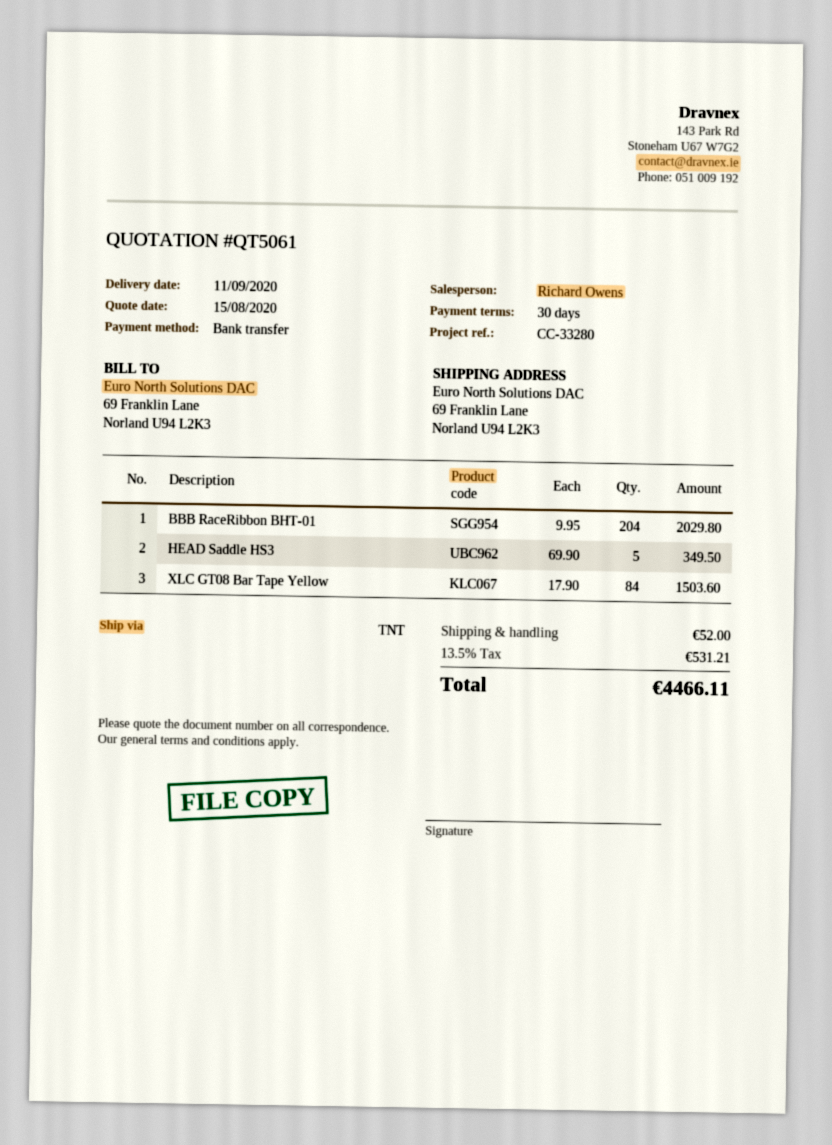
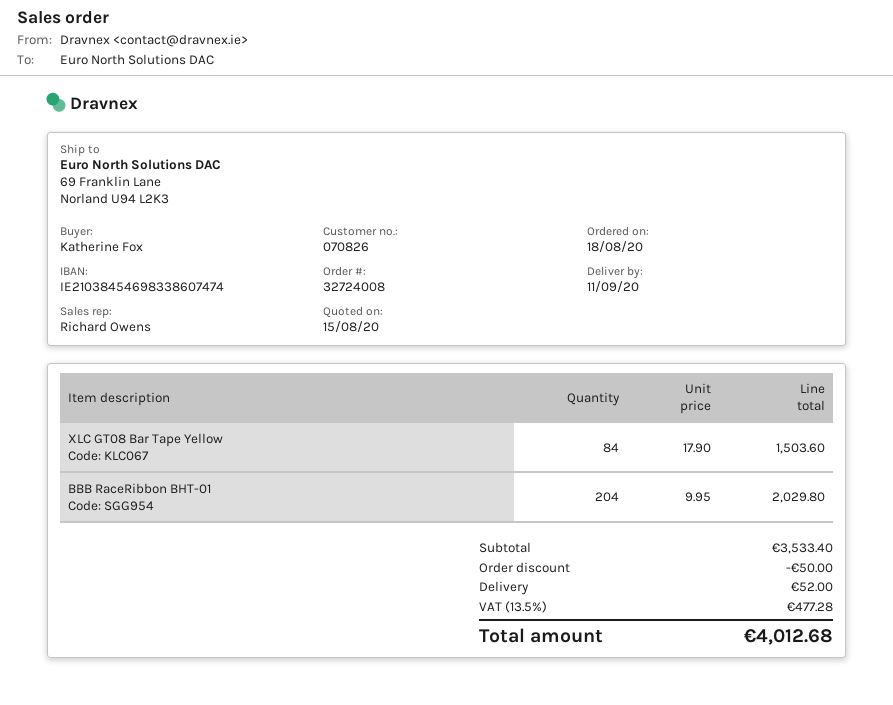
HEAD Saddle HS3: 5 x 69.90 = 349.50 -> none
discount: none -> 50.00
tax: 13.5% = 531.21 -> 13.5% = 477.28
total: 4466.11 -> 4012.68

